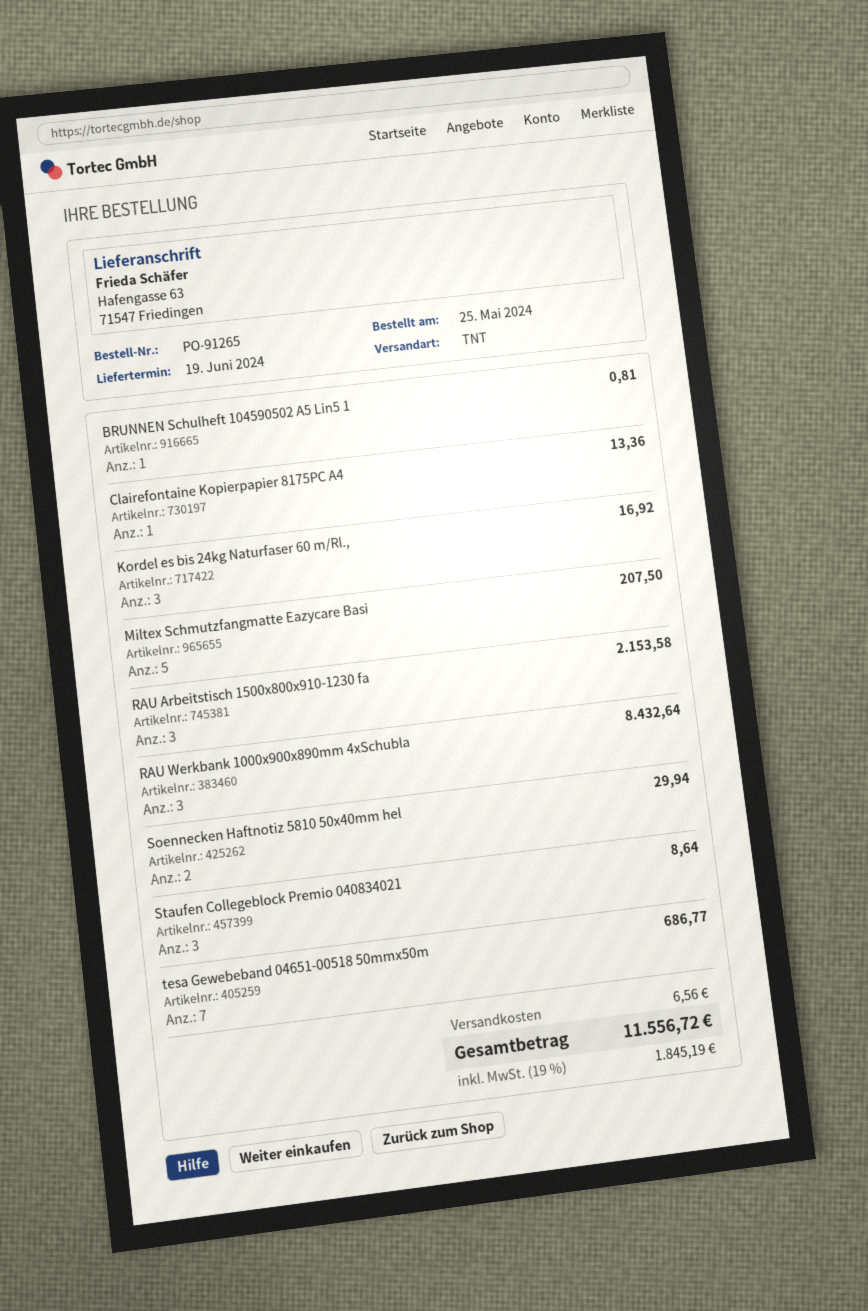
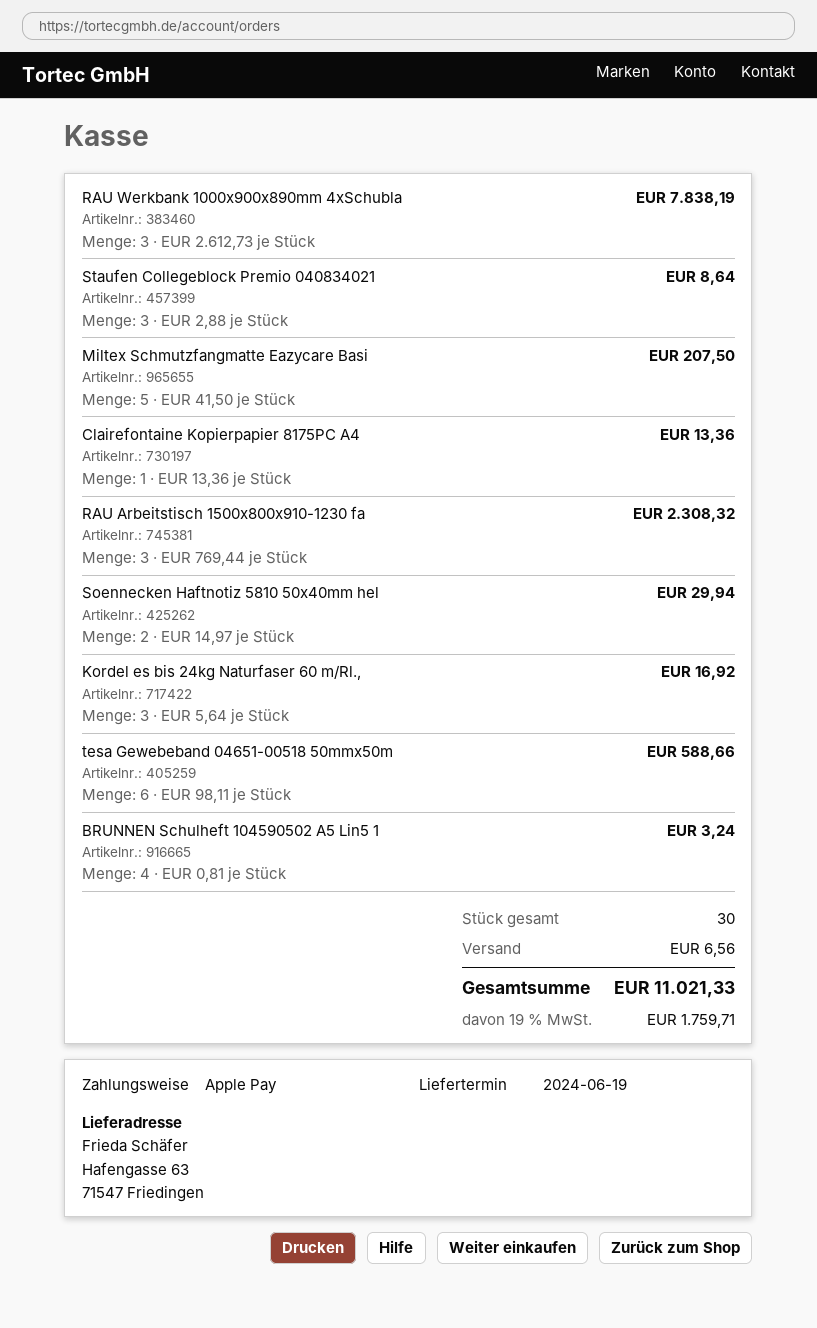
BRUNNEN Schulheft 104590502 A5 Lin5 1: 1 for 0.81 -> 4 for 3.24
RAU Arbeitstisch 1500x800x910-1230 fa: 3 for 2153.58 -> 3 for 2308.32
RAU Werkbank 1000x900x890mm 4xSchubla: 3 for 8432.64 -> 3 for 7838.19
tesa Gewebeband 04651-00518 50mmx50m: 7 for 686.77 -> 6 for 588.66
tax: 19% = 1845.19 -> 19% = 1759.71
total: 11556.72 -> 11021.33

